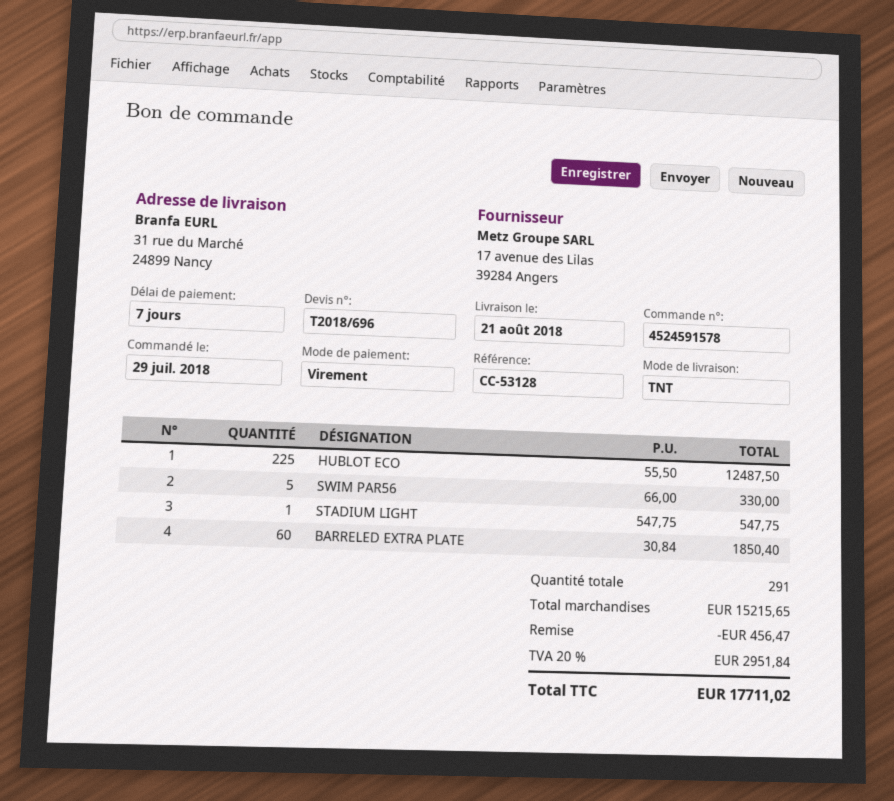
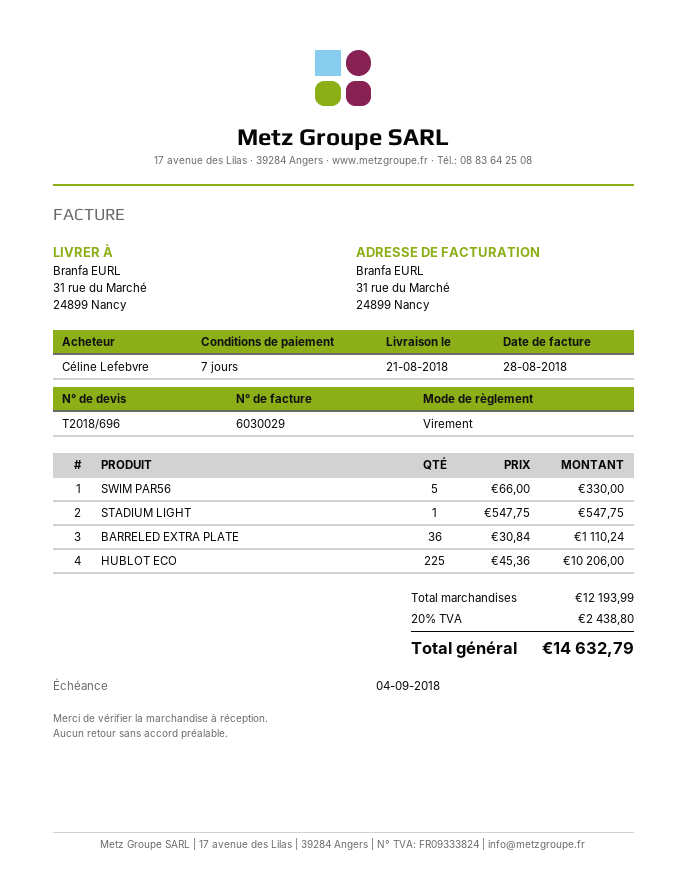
HUBLOT ECO: 225 x 55.50 = 12487.50 -> 225 x 45.36 = 10206.00
BARRELED EXTRA PLATE: 60 x 30.84 = 1850.40 -> 36 x 30.84 = 1110.24
subtotal: 15215.65 -> 12193.99
discount: 456.47 -> none
tax: 20% = 2951.84 -> 20% = 2438.80
total: 17711.02 -> 14632.79

